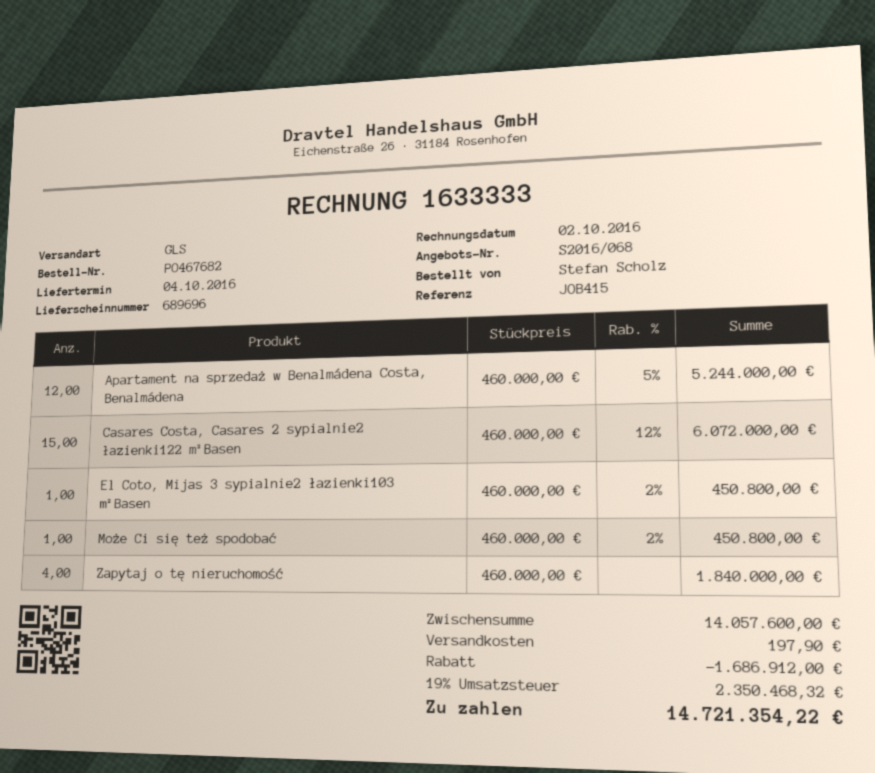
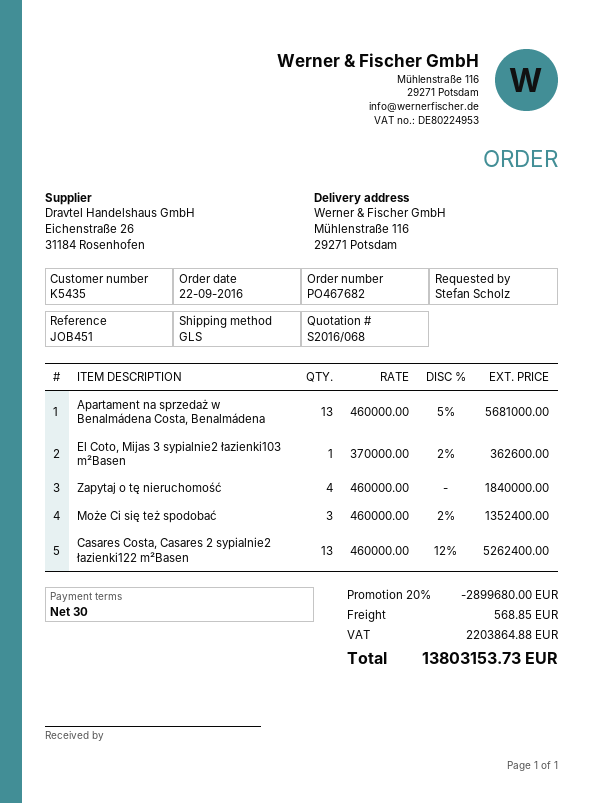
reference: JOB415 -> JOB451
Apartament na sprzedaż w Benalmádena Costa, Benalmádena: 12 x 460000.00 - 5% = 5244000.00 -> 13 x 460000.00 - 5% = 5681000.00
Casares Costa, Casares 2 sypialnie2 łazienki122 m²Basen: 15 x 460000.00 - 12% = 6072000.00 -> 13 x 460000.00 - 12% = 5262400.00
El Coto, Mijas 3 sypialnie2 łazienki103 m²Basen: 1 x 460000.00 - 2% = 450800.00 -> 1 x 370000.00 - 2% = 362600.00
Może Ci się też spodobać: 1 x 460000.00 - 2% = 450800.00 -> 3 x 460000.00 - 2% = 1352400.00
discount: 1686912.00 -> 2899680.00
shipping: 197.90 -> 568.85
tax: 2350468.32 -> 2203864.88
total: 14721354.22 -> 13803153.73

